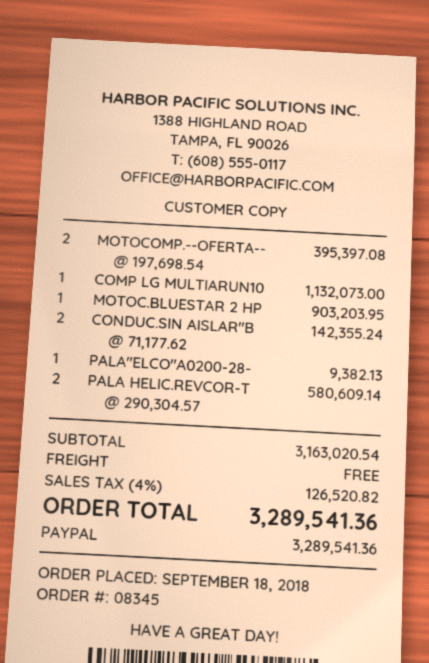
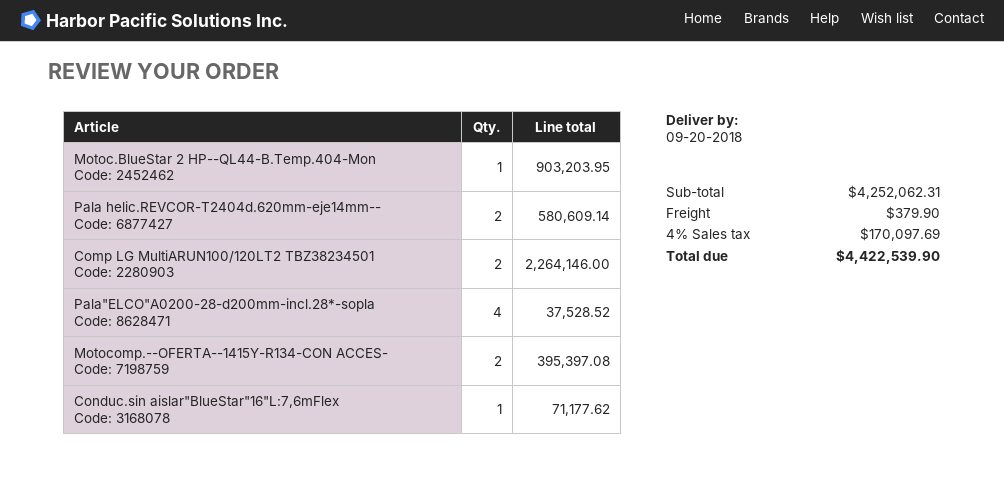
COMP LG MULTIARUN10: 1 for 1132073.00 -> 2 for 2264146.00
CONDUC.SIN AISLAR"B: 2 for 142355.24 -> 1 for 71177.62
PALA"ELCO"A0200-28-: 1 for 9382.13 -> 4 for 37528.52
subtotal: 3163020.54 -> 4252062.31
shipping: 0.00 -> 379.90
tax: 4% = 126520.82 -> 4% = 170097.69
total: 3289541.36 -> 4422539.90

